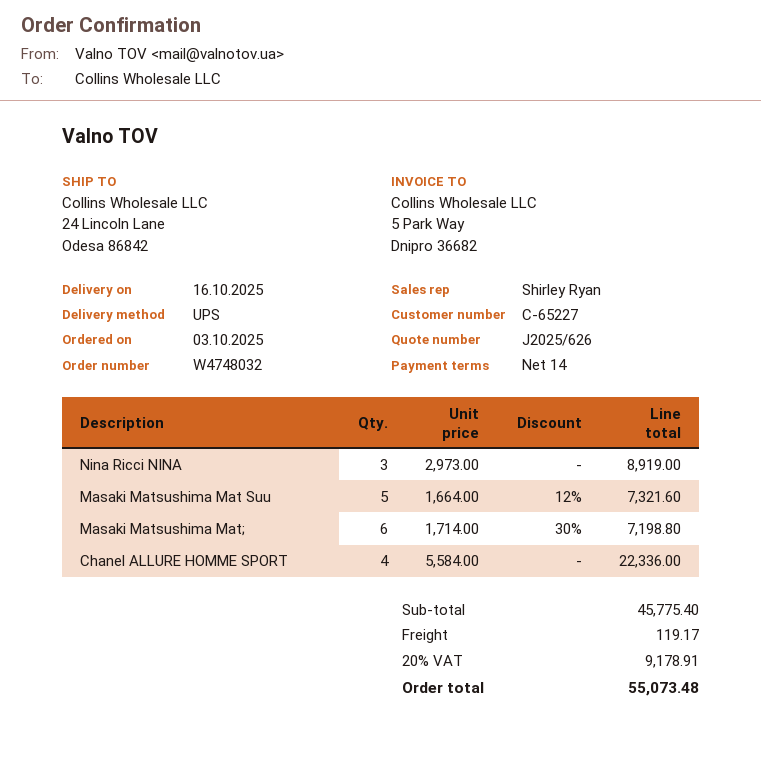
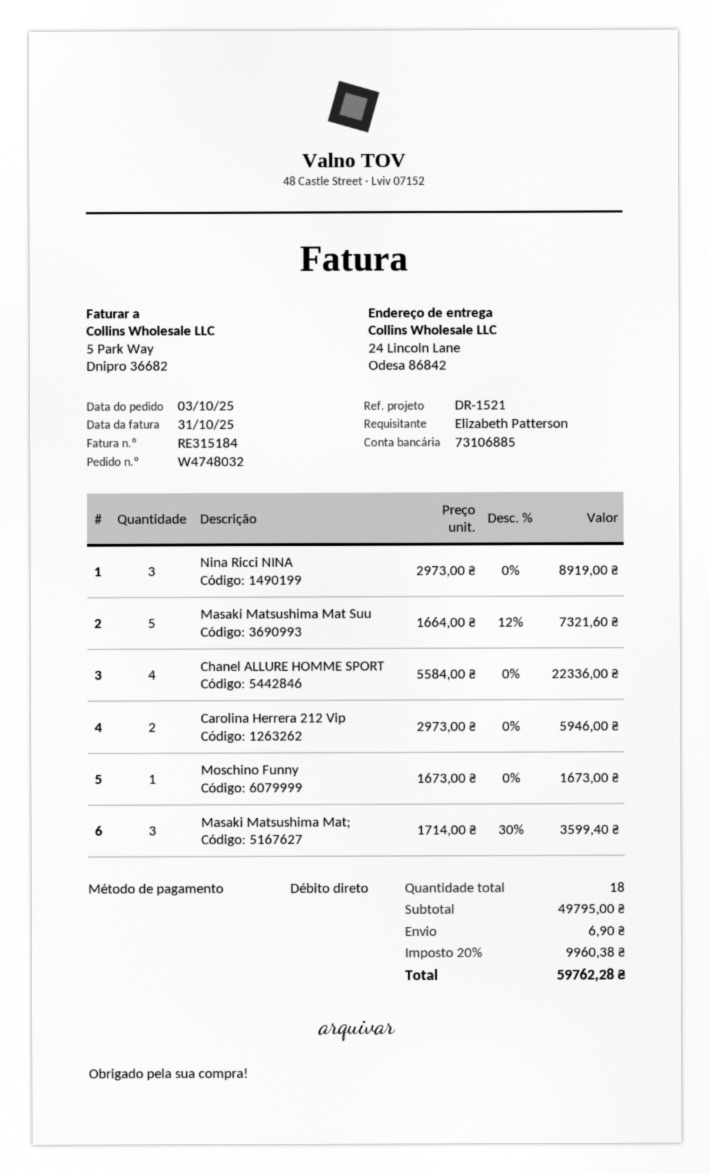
Masaki Matsushima Mat;: 6 x 1714.00 - 30% = 7198.80 -> 3 x 1714.00 - 30% = 3599.40
Carolina Herrera 212 Vip: none -> 2 x 2973.00 = 5946.00
Moschino Funny: none -> 1 x 1673.00 = 1673.00
subtotal: 45775.40 -> 49795.00
shipping: 119.17 -> 6.90
tax: 20% = 9178.91 -> 20% = 9960.38
total: 55073.48 -> 59762.28

